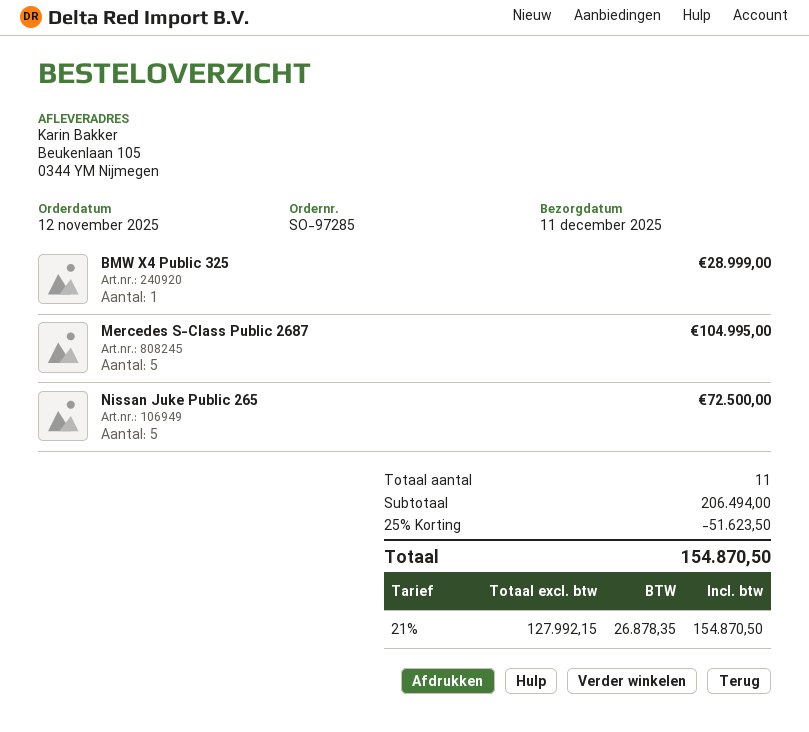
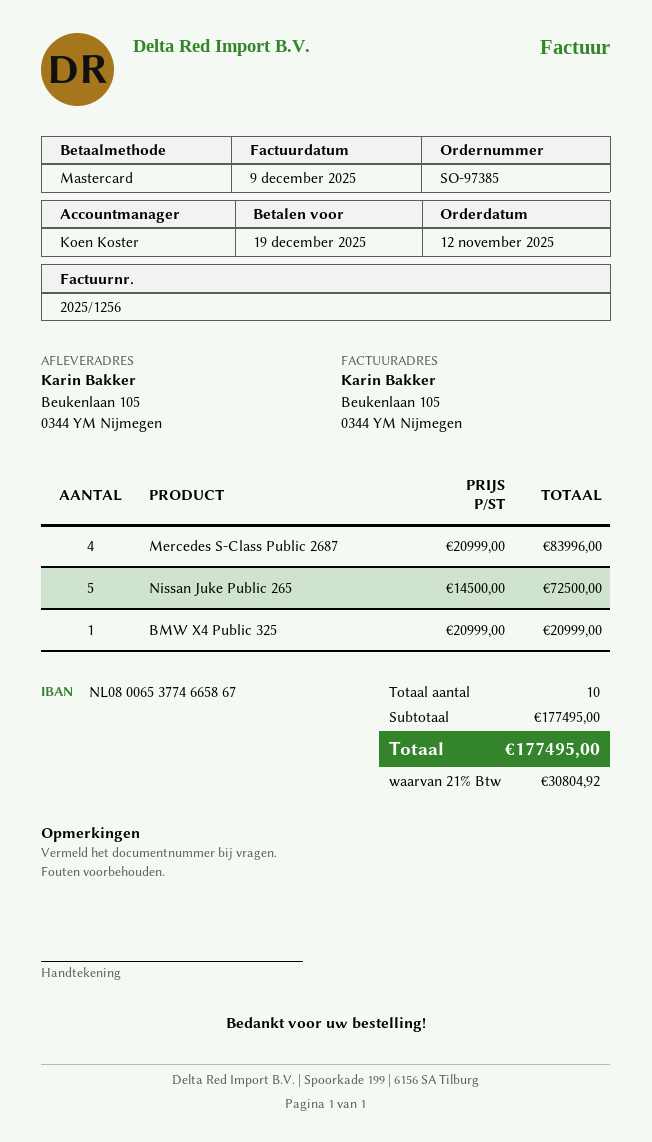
order number: SO-97285 -> SO-97385
BMW X4 Public 325: 1 for 28999.00 -> 1 for 20999.00
Mercedes S-Class Public 2687: 5 for 104995.00 -> 4 for 83996.00
total quantity: 11 -> 10
subtotal: 206494.00 -> 177495.00
discount: 25% = 51623.50 -> none
tax: 21% = 26878.35 -> 21% = 30804.92
total: 154870.50 -> 177495.00

